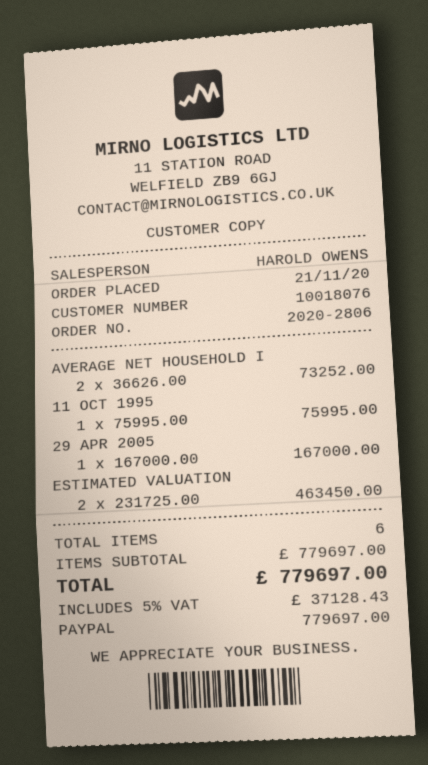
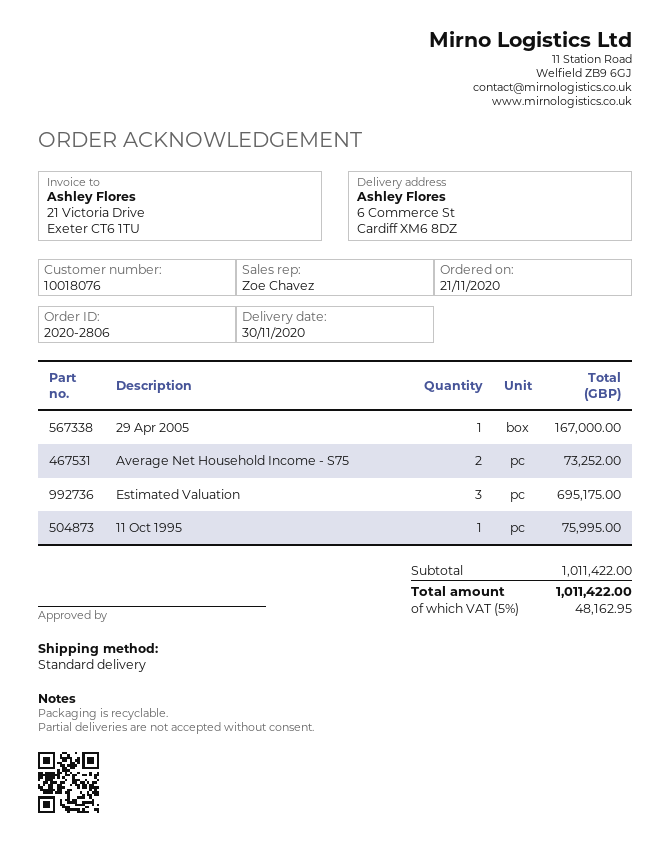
sales rep: HAROLD OWENS -> Zoe Chavez
ESTIMATED VALUATION: 2 for 463450.00 -> 3 for 695175.00
subtotal: 779697.00 -> 1011422.00
tax: 5% = 37128.43 -> 5% = 48162.95
total: 779697.00 -> 1011422.00

